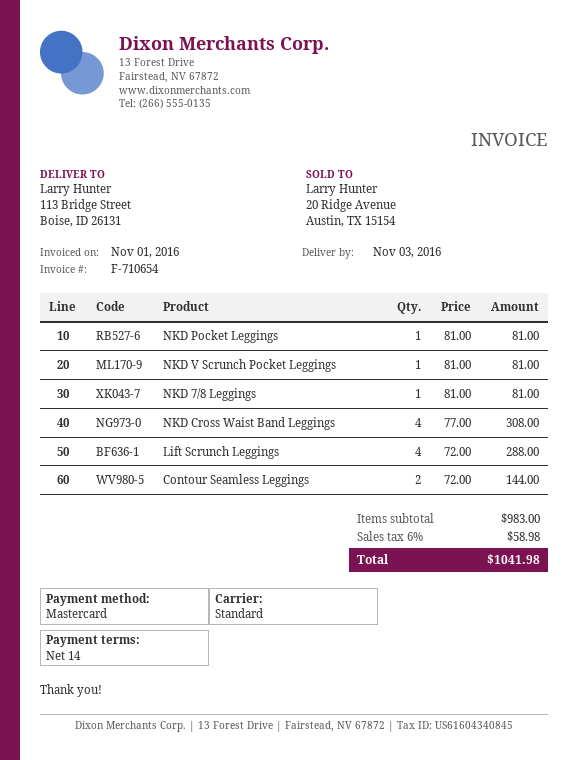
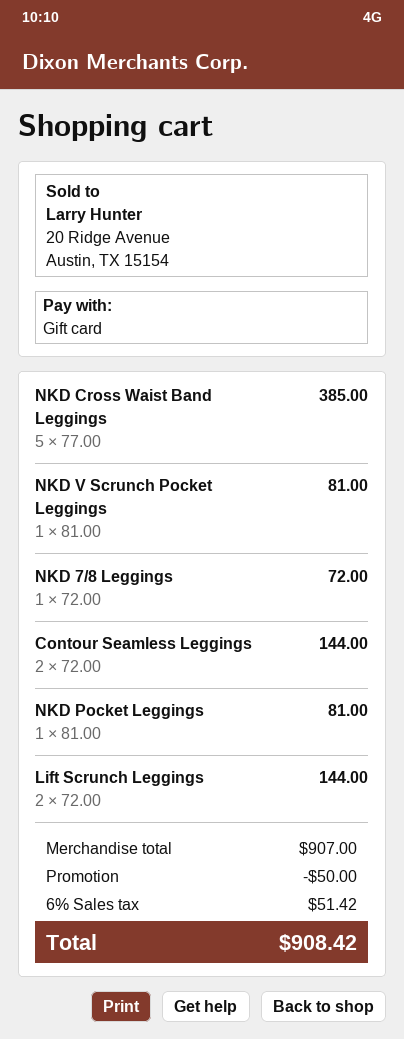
payment method: Mastercard -> gift card
NKD 7/8 Leggings: 1 x 81.00 = 81.00 -> 1 x 72.00 = 72.00
NKD Cross Waist Band Leggings: 4 x 77.00 = 308.00 -> 5 x 77.00 = 385.00
Lift Scrunch Leggings: 4 x 72.00 = 288.00 -> 2 x 72.00 = 144.00
subtotal: 983.00 -> 907.00
discount: none -> 50.00
tax: 6% = 58.98 -> 6% = 51.42
total: 1041.98 -> 908.42

